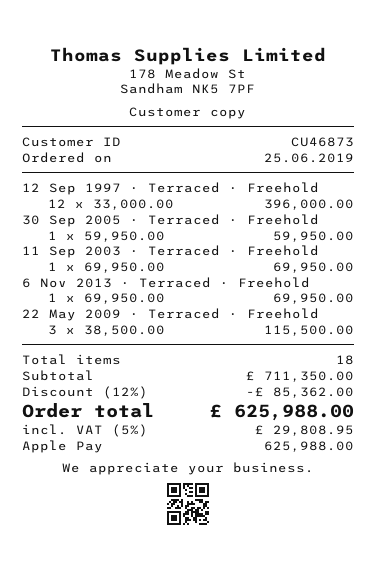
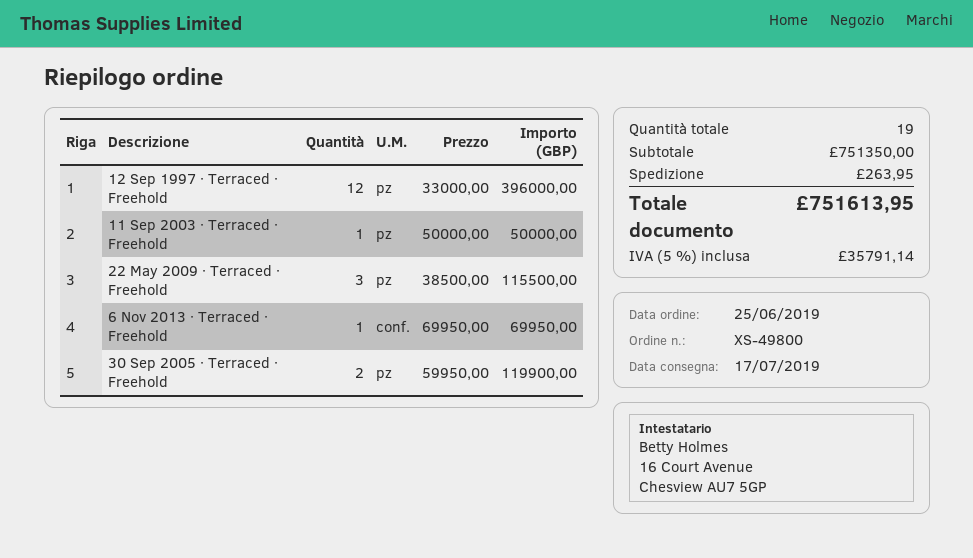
30 Sep 2005 · Terraced · Freehold: 1 x 59950.00 = 59950.00 -> 2 x 59950.00 = 119900.00
11 Sep 2003 · Terraced · Freehold: 1 x 69950.00 = 69950.00 -> 1 x 50000.00 = 50000.00
total quantity: 18 -> 19
subtotal: 711350.00 -> 751350.00
discount: 12% = 85362.00 -> none
shipping: none -> 263.95
tax: 5% = 29808.95 -> 5% = 35791.14
total: 625988.00 -> 751613.95

